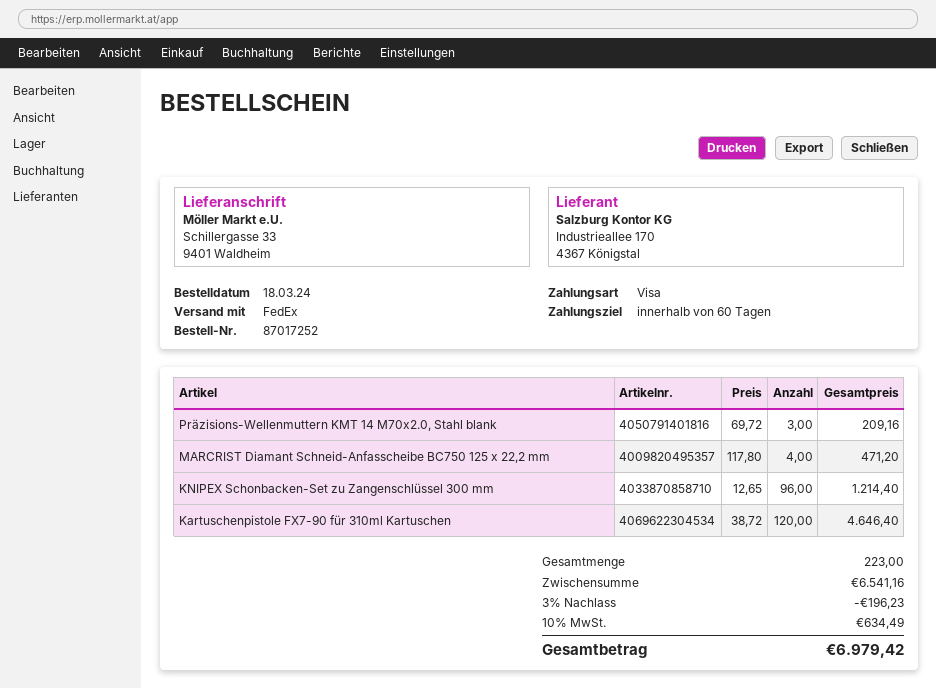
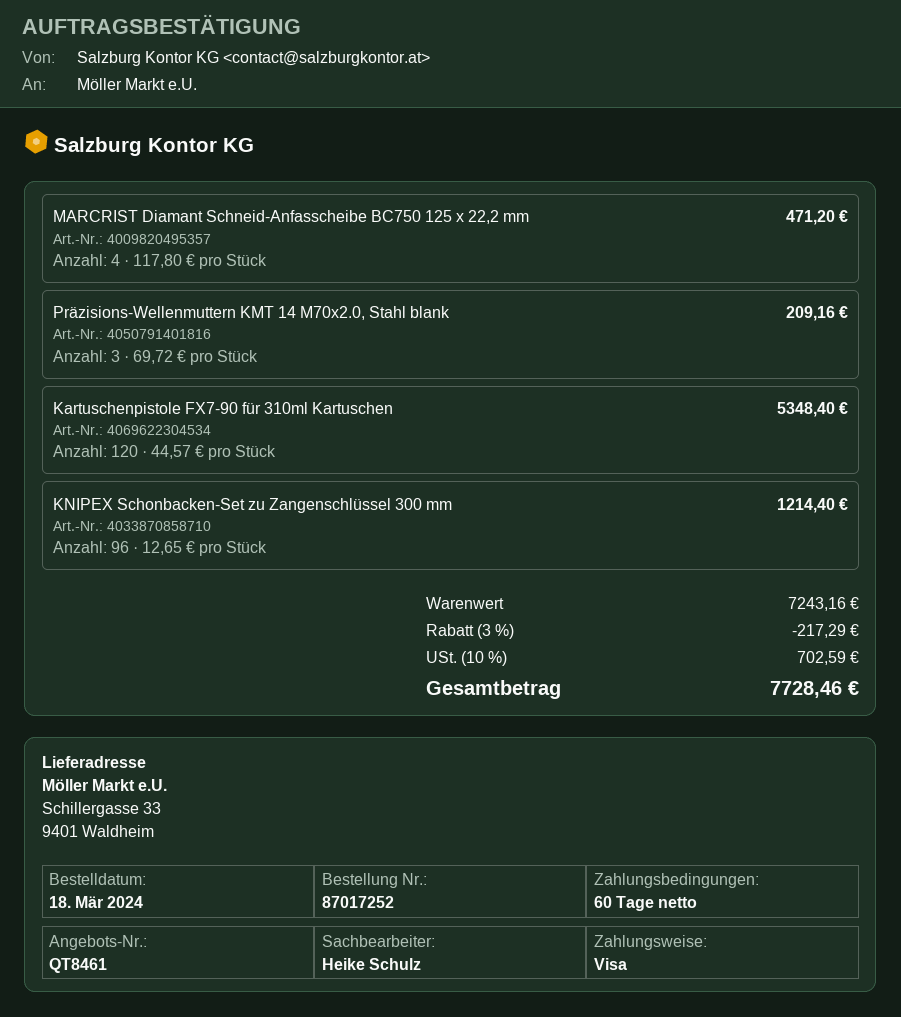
Kartuschenpistole FX7-90 für 310ml Kartuschen: 120 x 38.72 = 4646.40 -> 120 x 44.57 = 5348.40
subtotal: 6541.16 -> 7243.16
discount: 3% = 196.23 -> 3% = 217.29
tax: 10% = 634.49 -> 10% = 702.59
total: 6979.42 -> 7728.46

